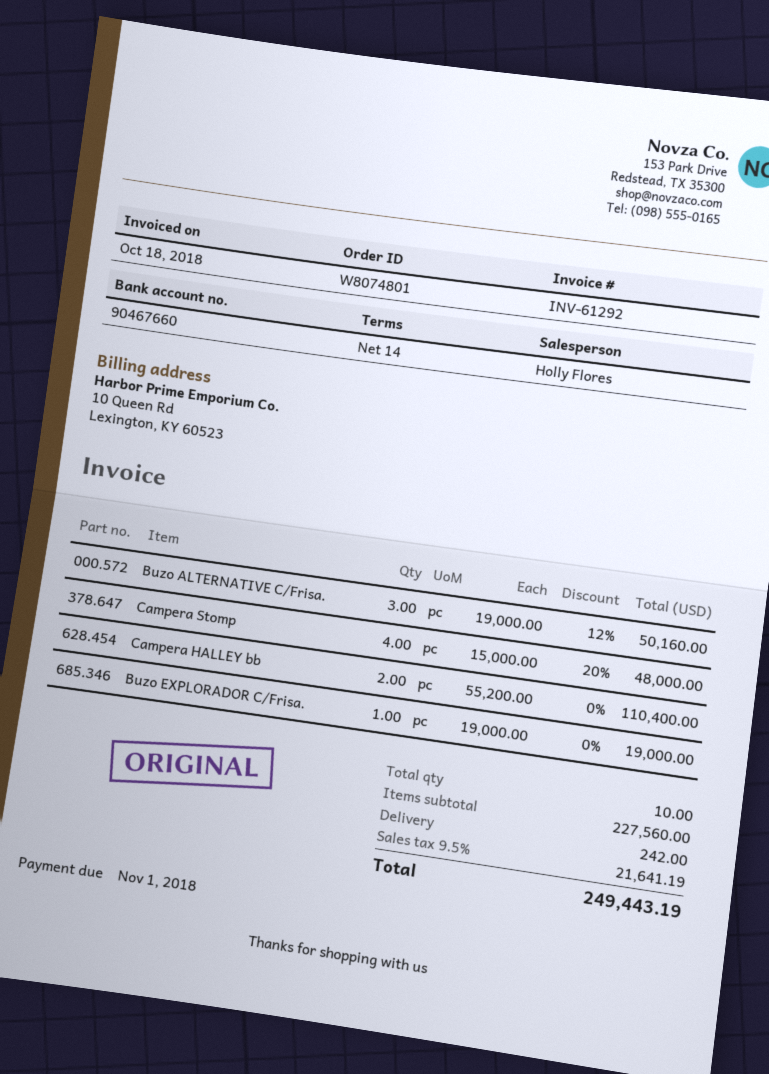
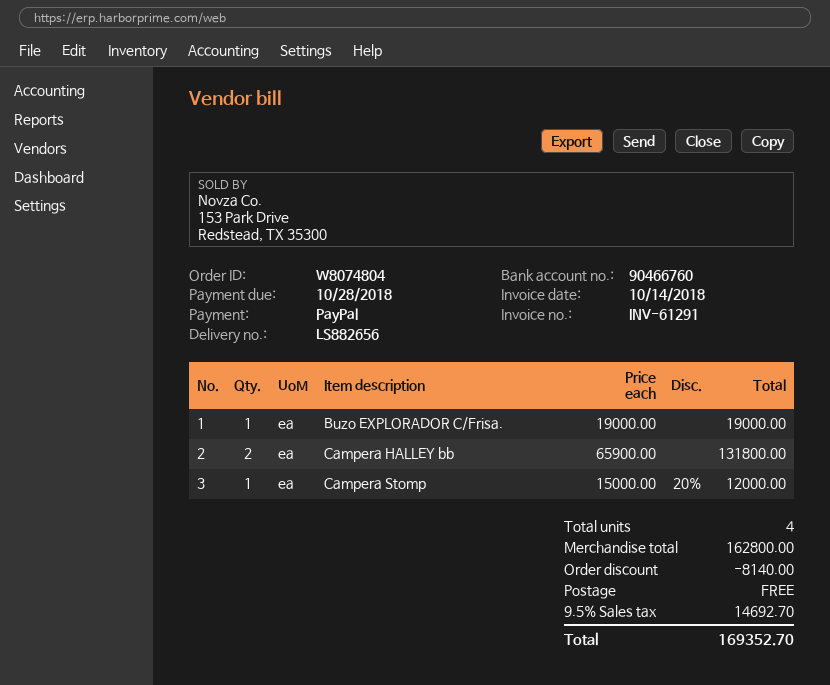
order number: W8074801 -> W8074804
invoice number: INV-61292 -> INV-61291
invoice date: 2018-10-18 -> 2018-10-14
due date: 2018-11-01 -> 2018-10-28
bank account: 90467660 -> 90466760
Buzo ALTERNATIVE C/Frisa.: 3 x 19000.00 - 12% = 50160.00 -> none
Campera Stomp: 4 x 15000.00 - 20% = 48000.00 -> 1 x 15000.00 - 20% = 12000.00
Campera HALLEY bb: 2 x 55200.00 = 110400.00 -> 2 x 65900.00 = 131800.00
total quantity: 10 -> 4
subtotal: 227560.00 -> 162800.00
discount: none -> 8140.00
shipping: 242.00 -> 0.00
tax: 9.5% = 21641.19 -> 9.5% = 14692.70
total: 249443.19 -> 169352.70

